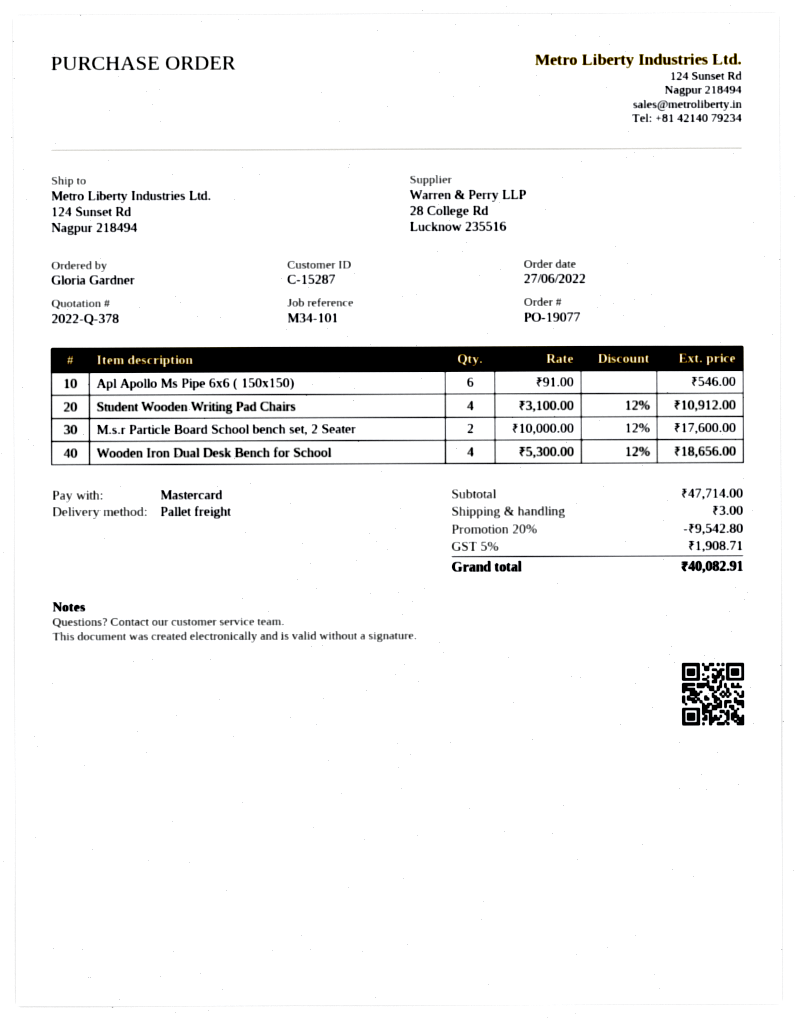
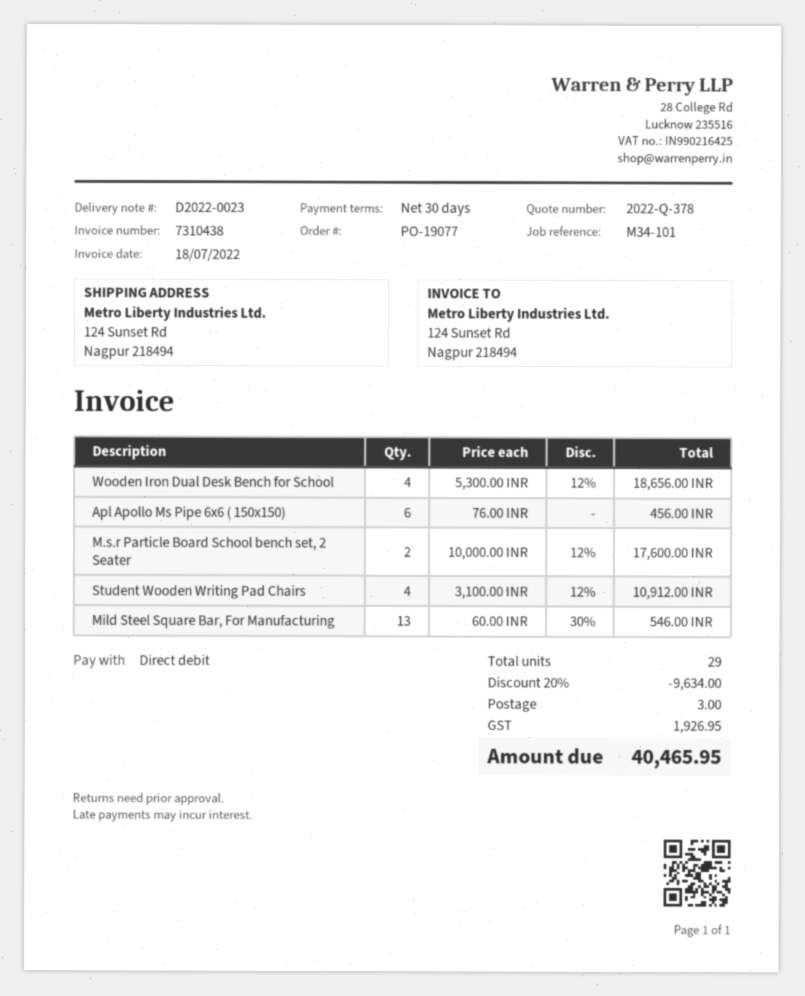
payment method: Mastercard -> direct debit
Apl Apollo Ms Pipe 6x6 ( 150x150): 6 x 91.00 = 546.00 -> 6 x 76.00 = 456.00
Mild Steel Square Bar, For Manufacturing: none -> 13 x 60.00 - 30% = 546.00
discount: 20% = 9542.80 -> 20% = 9634.00
tax: 1908.71 -> 1926.95
total: 40082.91 -> 40465.95

